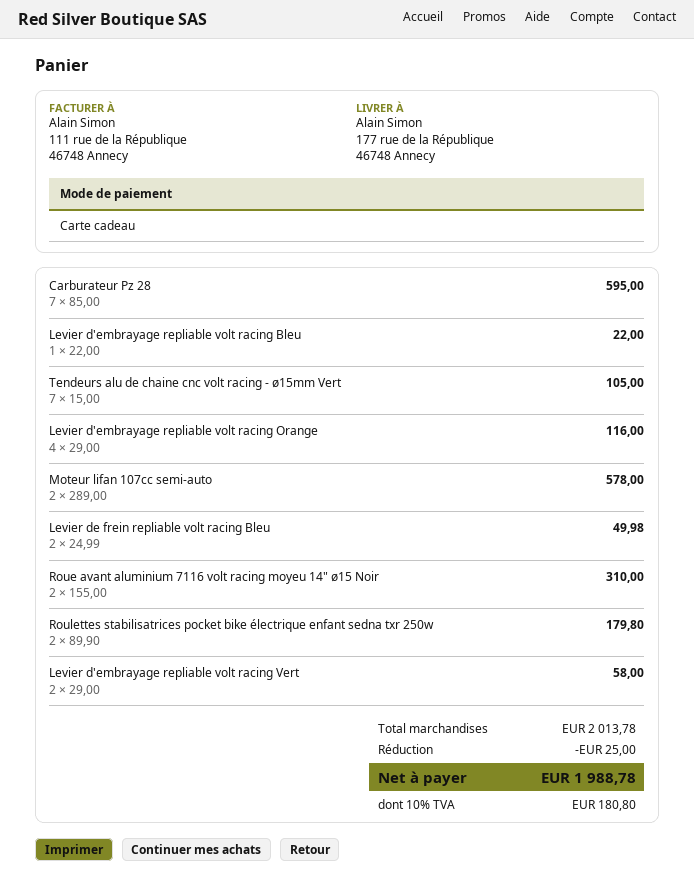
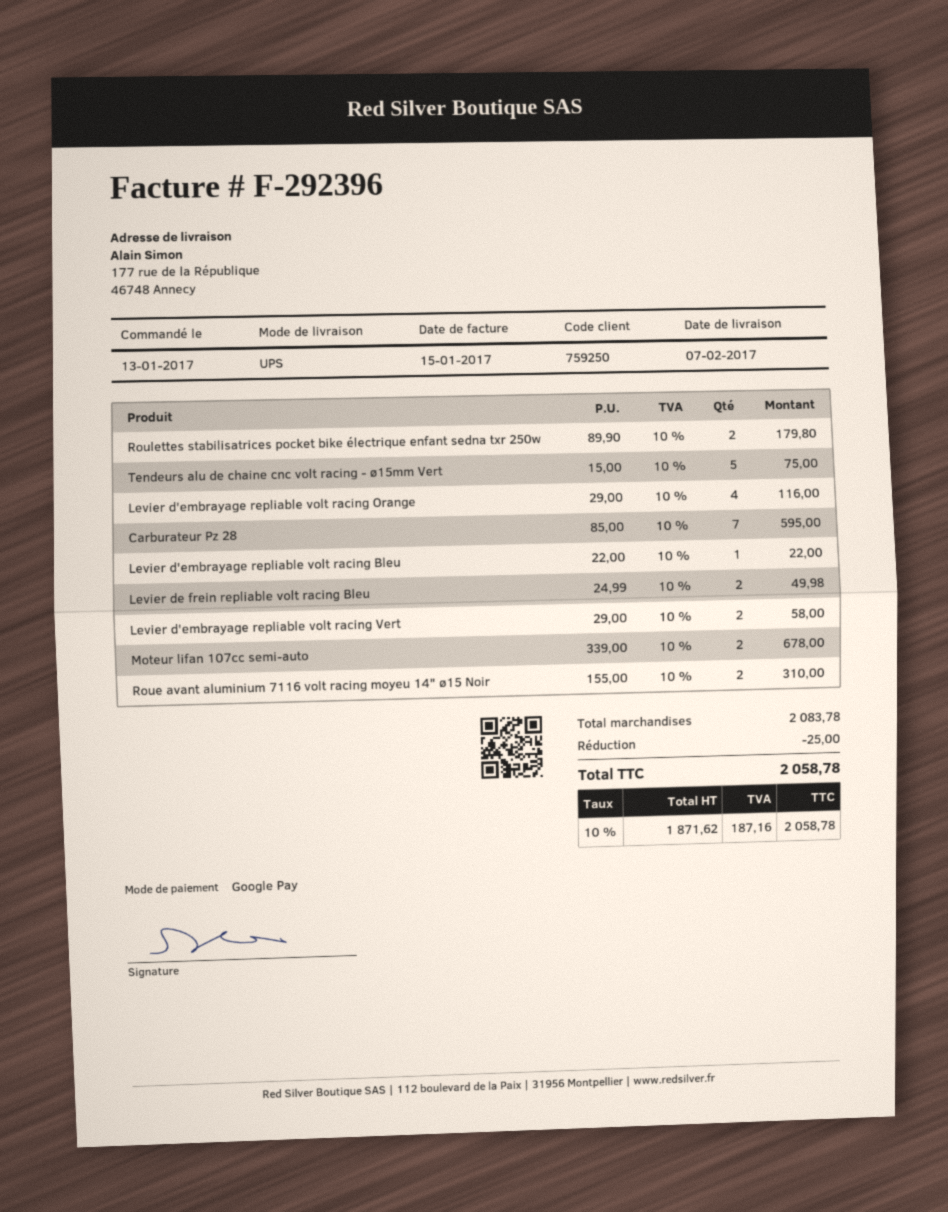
payment method: gift card -> Google Pay
Tendeurs alu de chaine cnc volt racing - ø15mm Vert: 7 x 15.00 = 105.00 -> 5 x 15.00 = 75.00
Moteur lifan 107cc semi-auto: 2 x 289.00 = 578.00 -> 2 x 339.00 = 678.00
subtotal: 2013.78 -> 2083.78
tax: 10% = 180.80 -> 10% = 187.16
total: 1988.78 -> 2058.78

